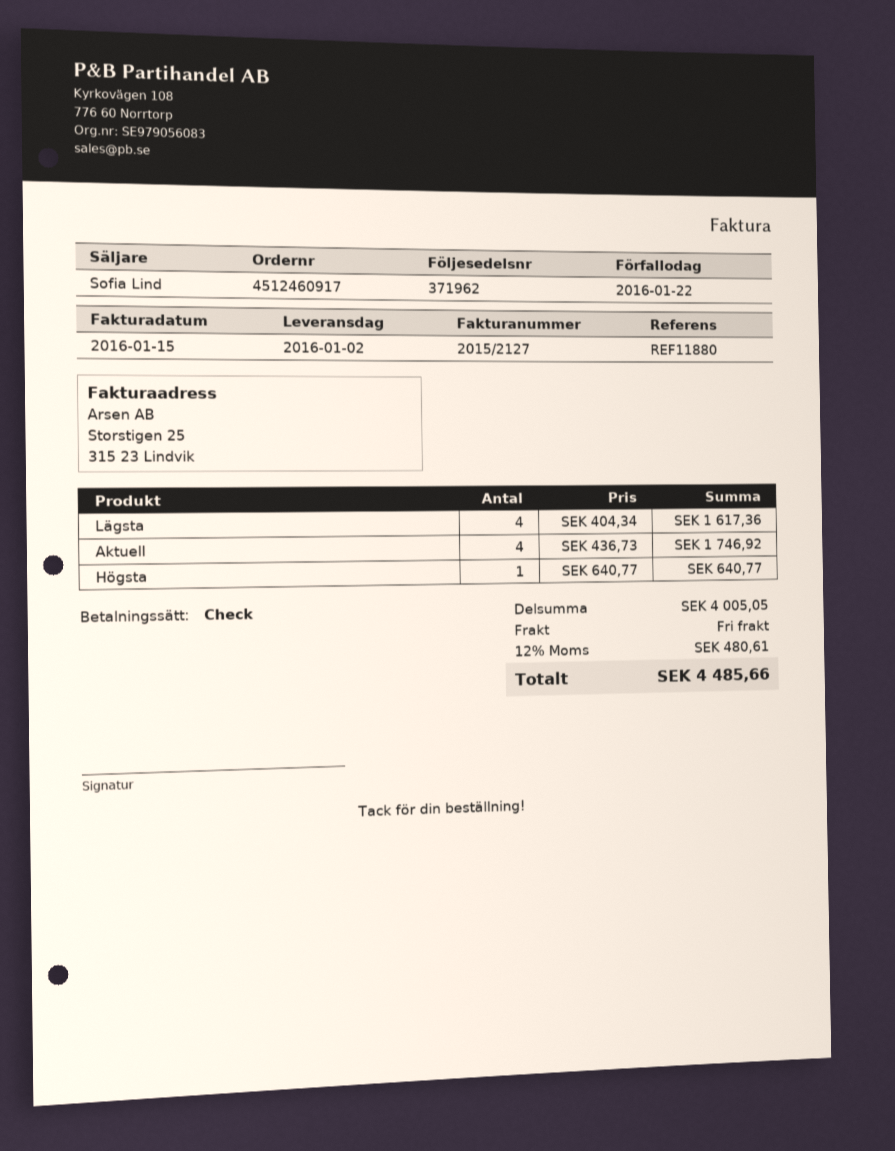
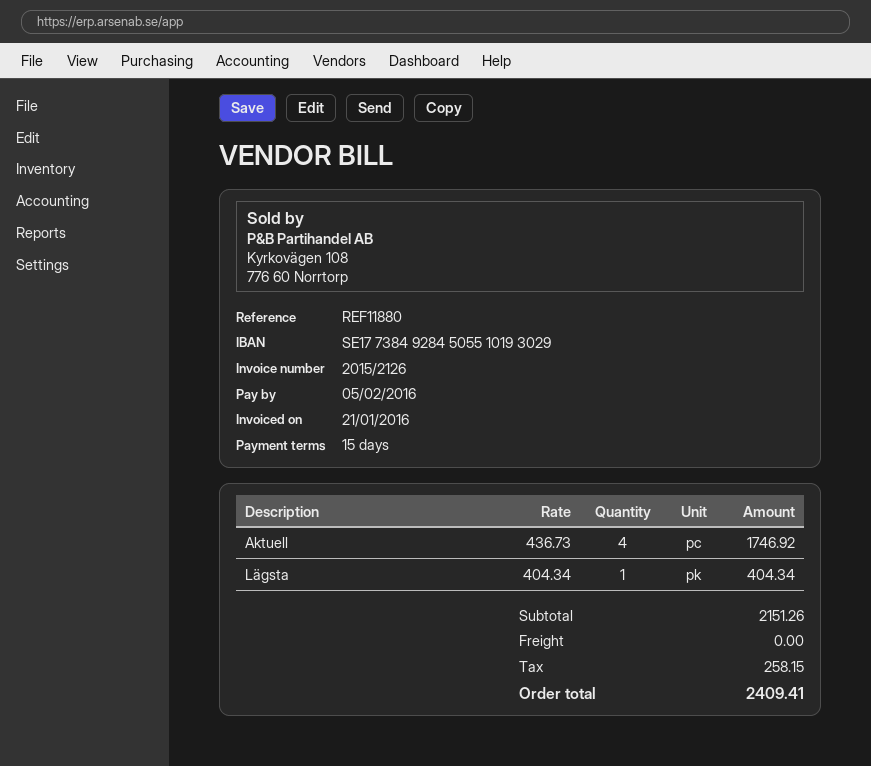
invoice number: 2015/2127 -> 2015/2126
invoice date: 2016-01-15 -> 2016-01-21
due date: 2016-01-22 -> 2016-02-05
Lägsta: 4 x 404.34 = 1617.36 -> 1 x 404.34 = 404.34
Högsta: 1 x 640.77 = 640.77 -> none
subtotal: 4005.05 -> 2151.26
tax: 480.61 -> 258.15
total: 4485.66 -> 2409.41

